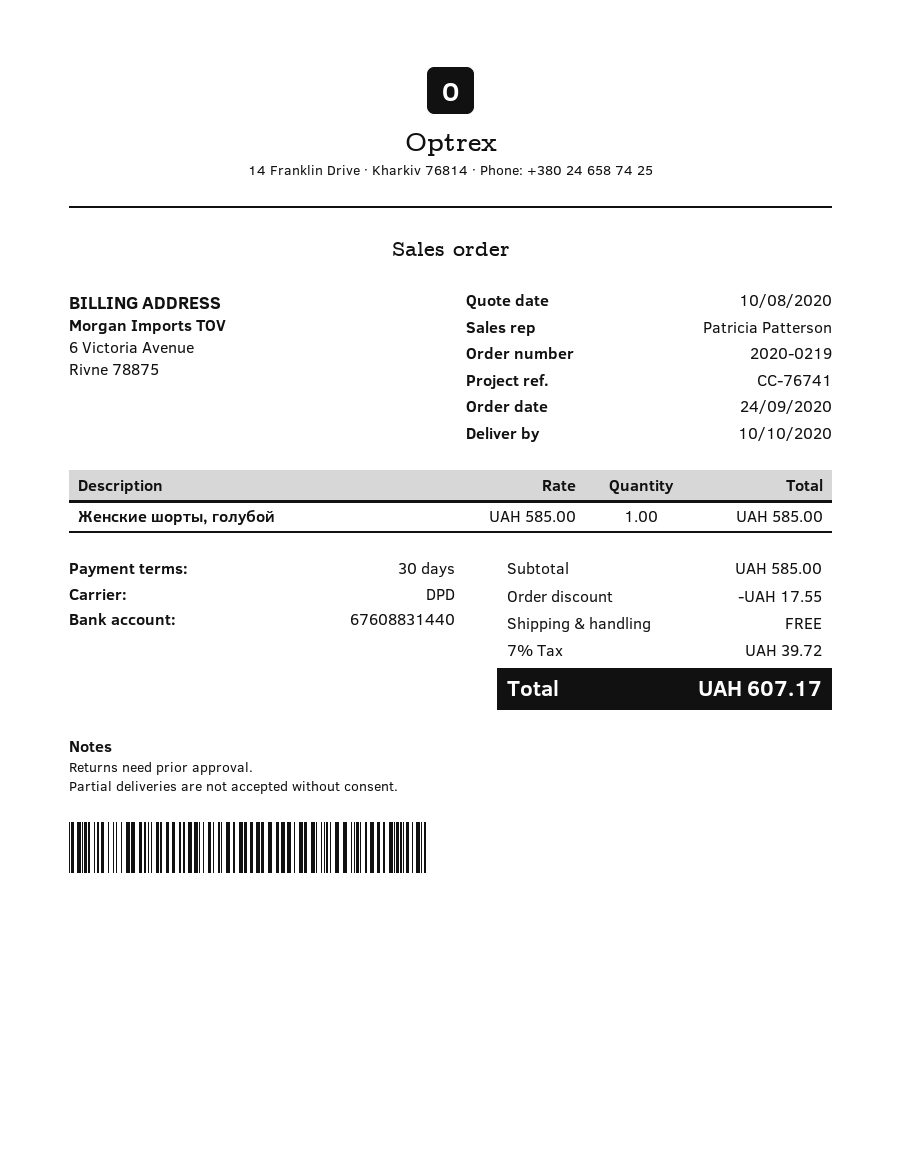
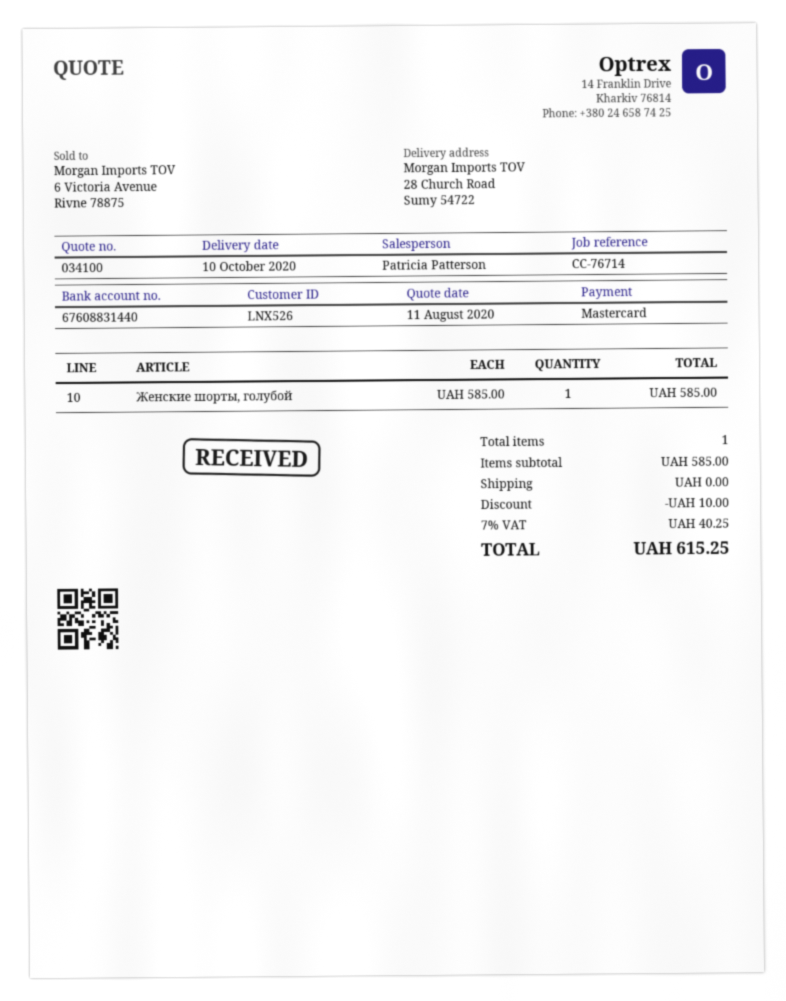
quote date: 2020-08-10 -> 2020-08-11
reference: CC-76741 -> CC-76714
discount: 17.55 -> 10.00
tax: 7% = 39.72 -> 7% = 40.25
total: 607.17 -> 615.25

